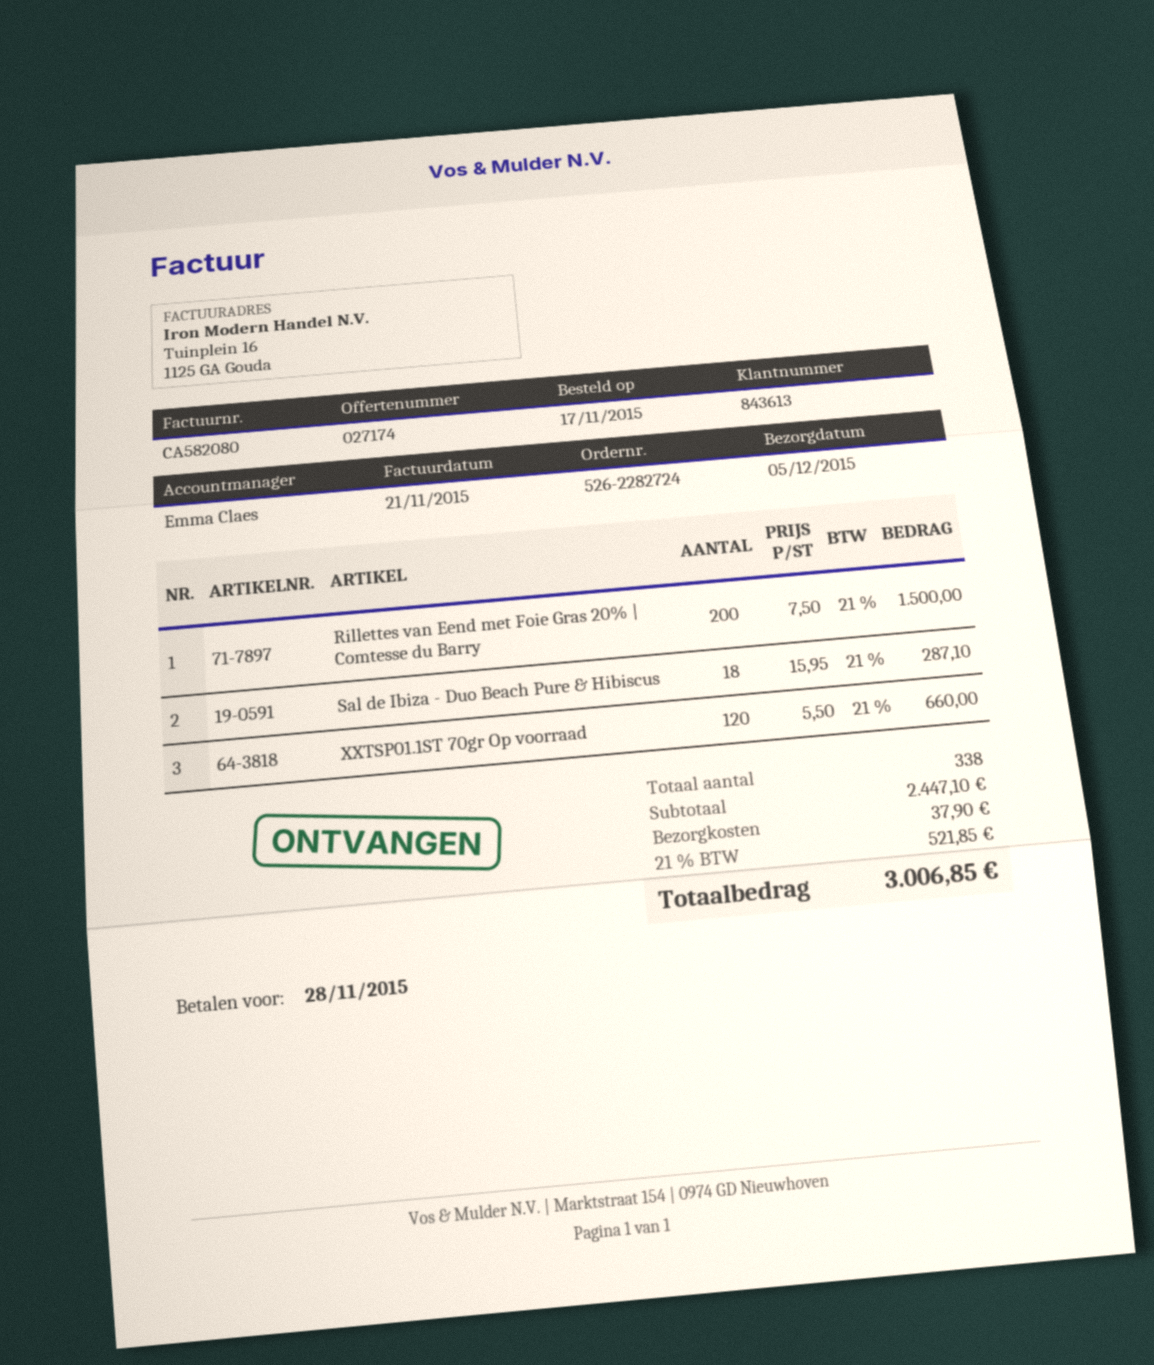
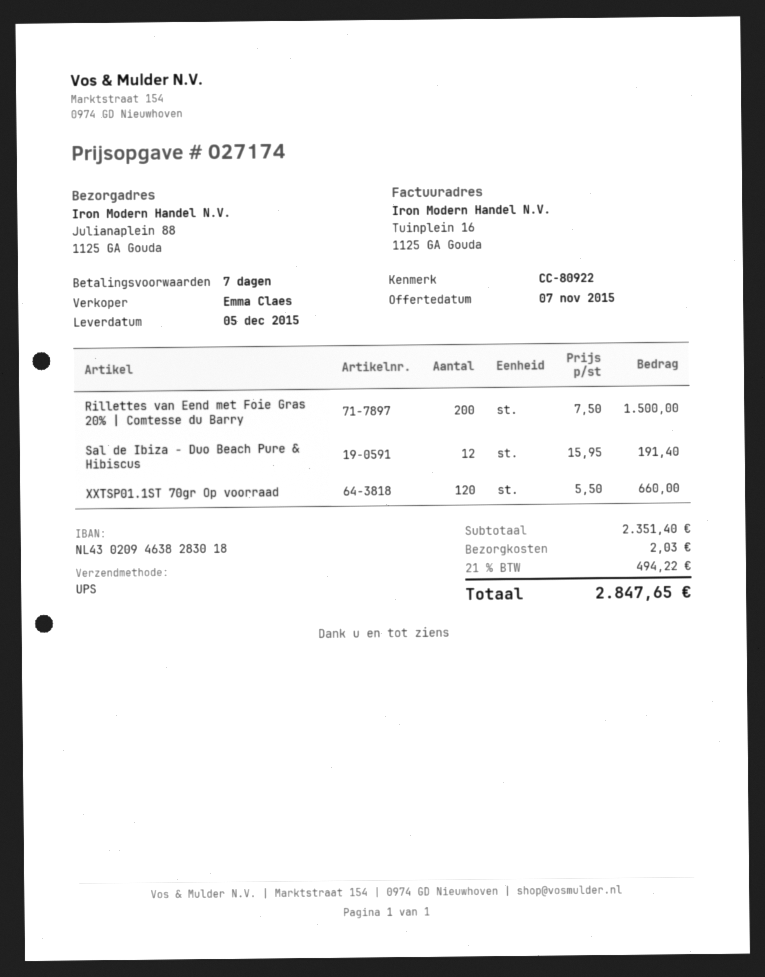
Sal de Ibiza - Duo Beach Pure & Hibiscus: 18 x 15.95 = 287.10 -> 12 x 15.95 = 191.40
subtotal: 2447.10 -> 2351.40
shipping: 37.90 -> 2.03
tax: 21% = 521.85 -> 21% = 494.22
total: 3006.85 -> 2847.65

